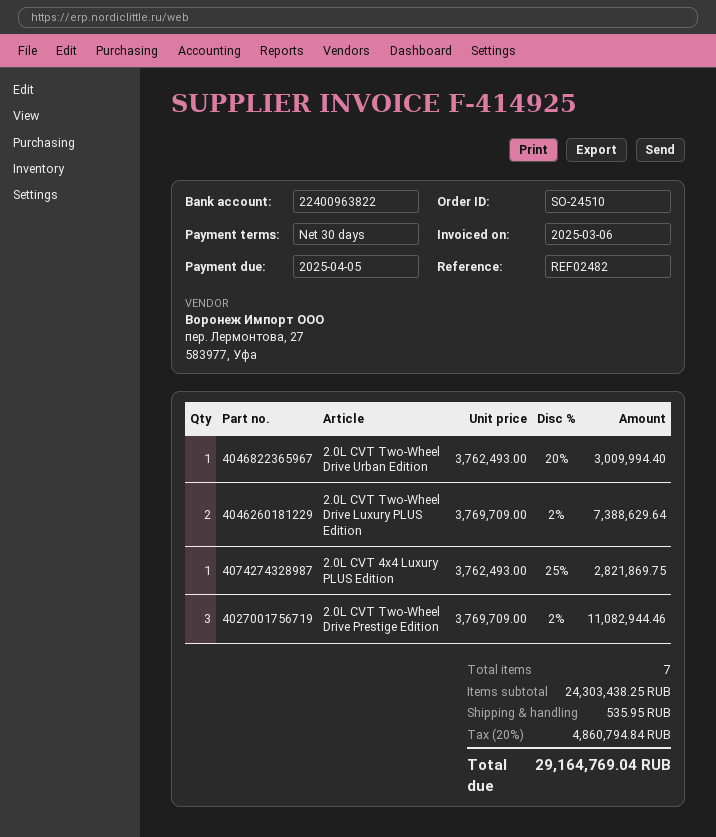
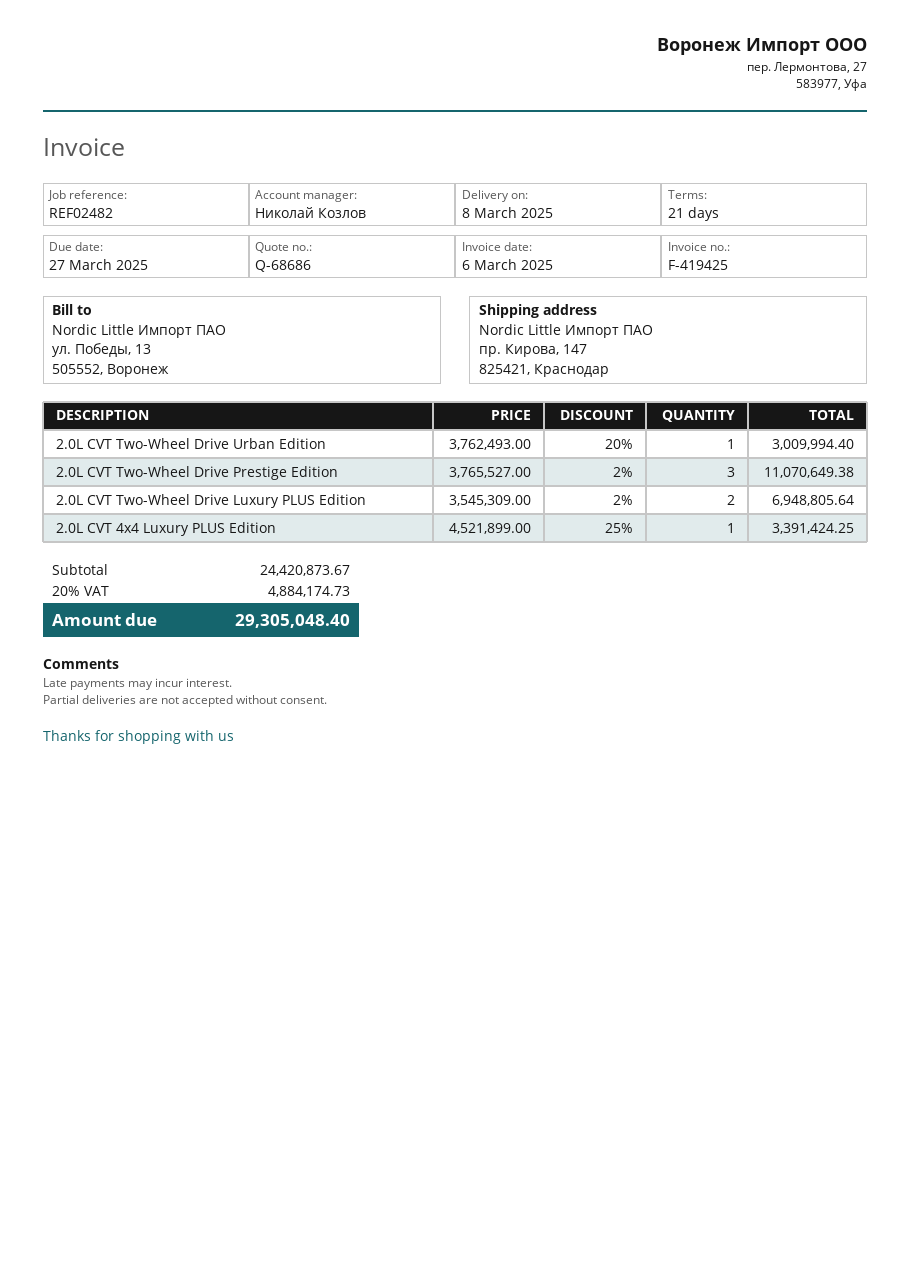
invoice number: F-414925 -> F-419425
payment terms: 30 days -> 21 days
due date: 2025-04-05 -> 2025-03-27
2.0L CVT Two-Wheel Drive Luxury PLUS Edition: 2 x 3769709.00 - 2% = 7388629.64 -> 2 x 3545309.00 - 2% = 6948805.64
2.0L CVT 4x4 Luxury PLUS Edition: 1 x 3762493.00 - 25% = 2821869.75 -> 1 x 4521899.00 - 25% = 3391424.25
2.0L CVT Two-Wheel Drive Prestige Edition: 3 x 3769709.00 - 2% = 11082944.46 -> 3 x 3765527.00 - 2% = 11070649.38
subtotal: 24303438.25 -> 24420873.67
shipping: 535.95 -> none
tax: 20% = 4860794.84 -> 20% = 4884174.73
total: 29164769.04 -> 29305048.40

